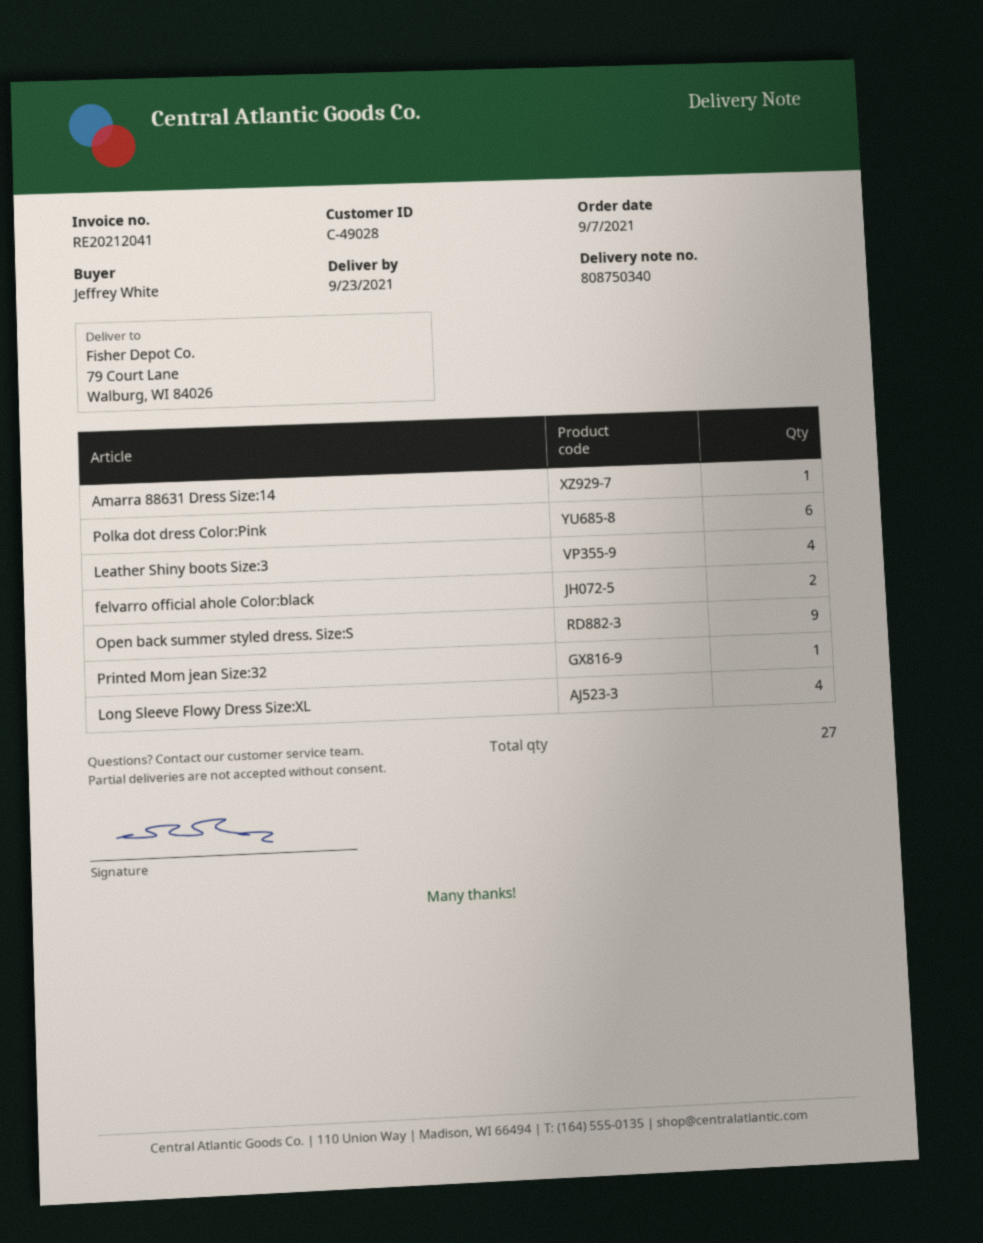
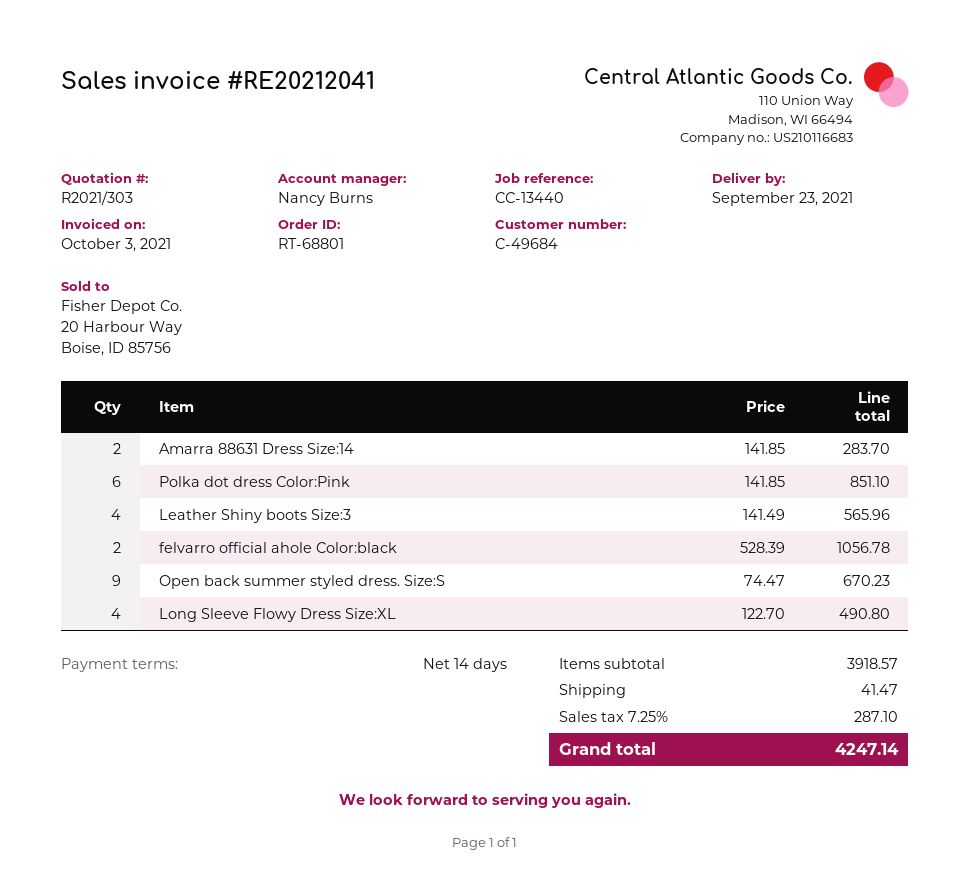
customer number: C-49028 -> C-49684
Amarra 88631 Dress Size:14: 1 -> 2
Printed Mom jean Size:32: 1 -> none

